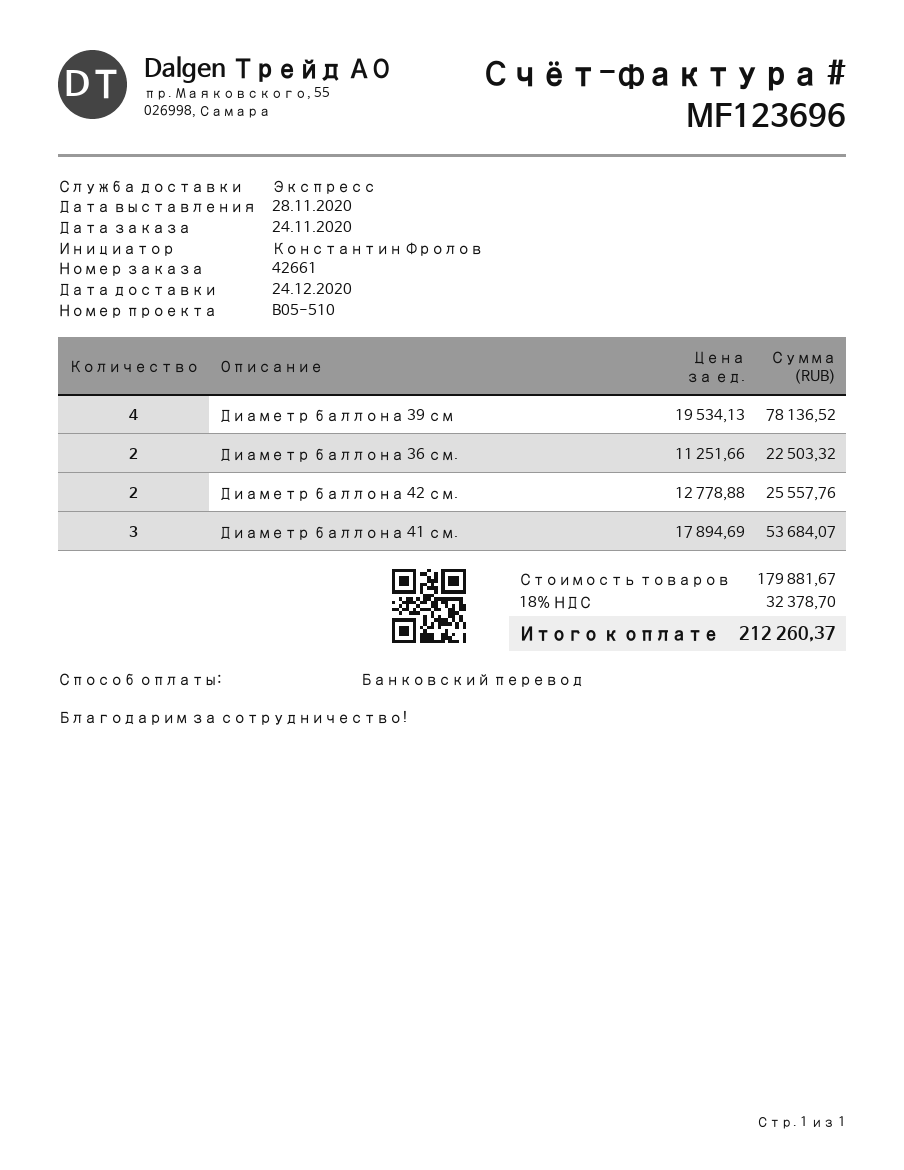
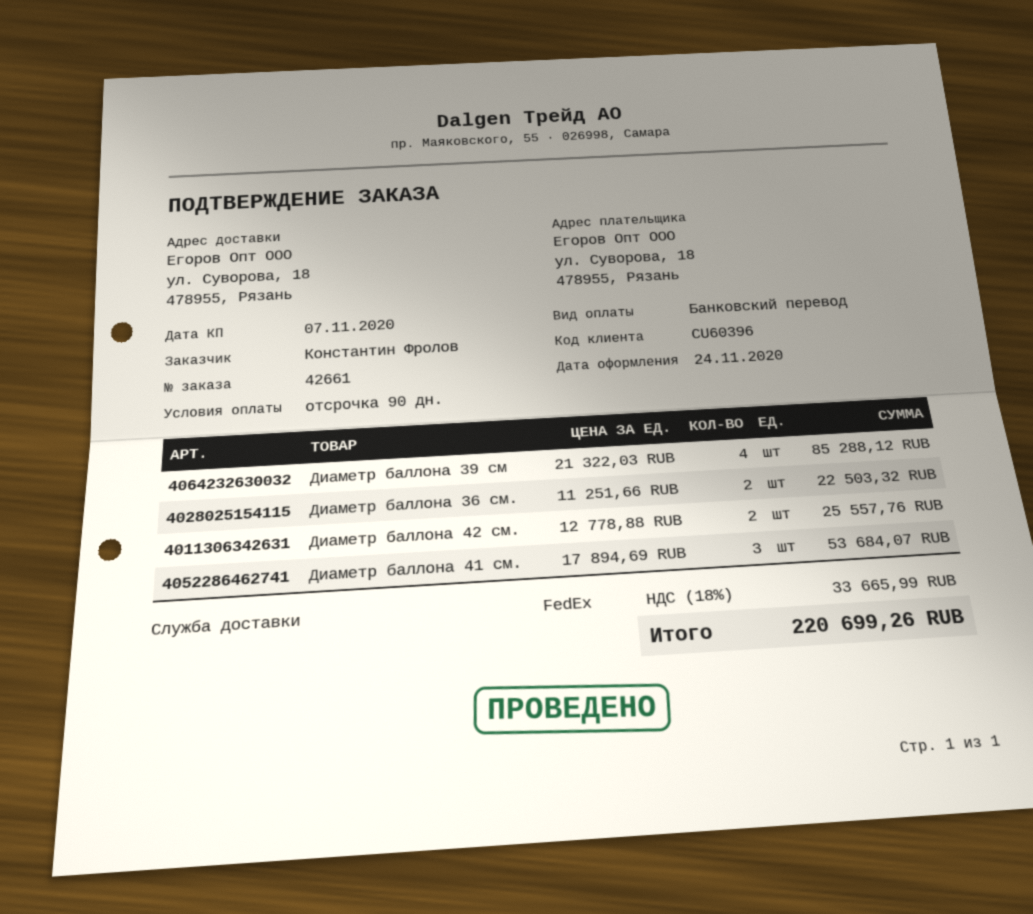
shipping method: express -> FedEx
Диаметр баллона 39 см: 4 x 19534.13 = 78136.52 -> 4 x 21322.03 = 85288.12
tax: 18% = 32378.70 -> 18% = 33665.99
total: 212260.37 -> 220699.26

